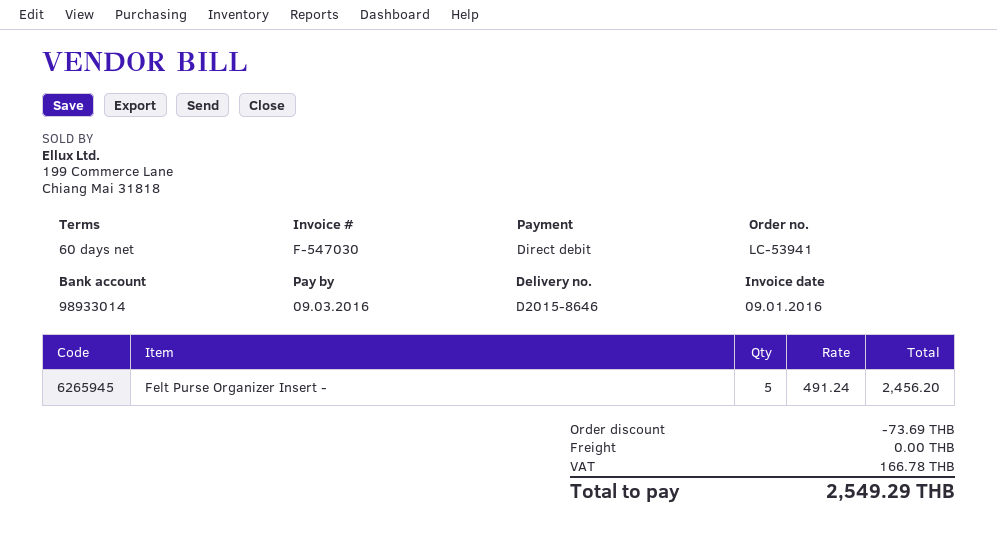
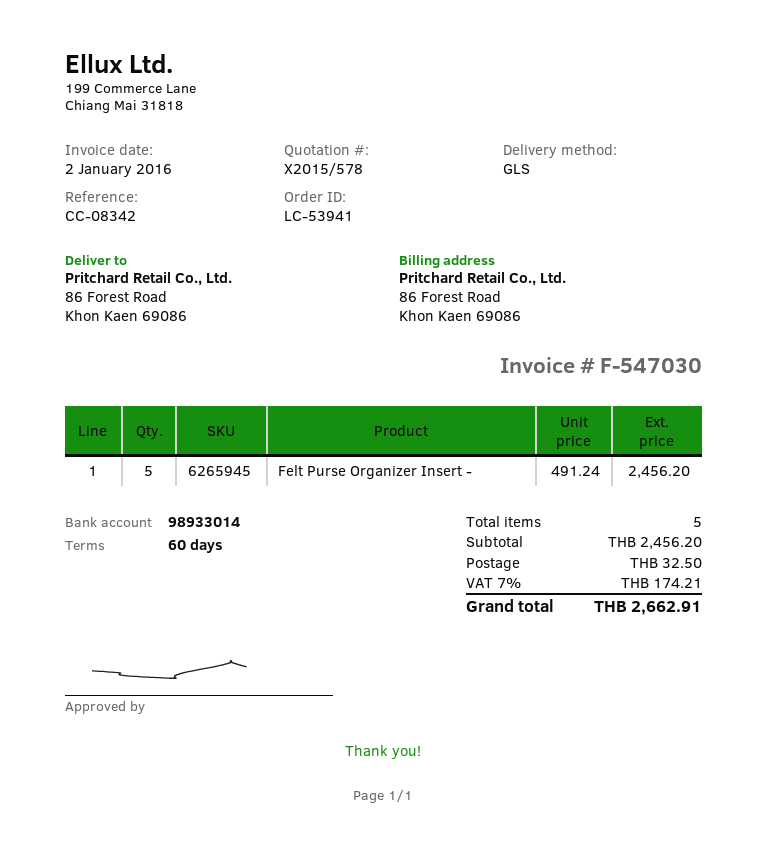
invoice date: 2016-01-09 -> 2016-01-02
discount: 73.69 -> none
shipping: 0.00 -> 32.50
tax: 166.78 -> 174.21
total: 2549.29 -> 2662.91

